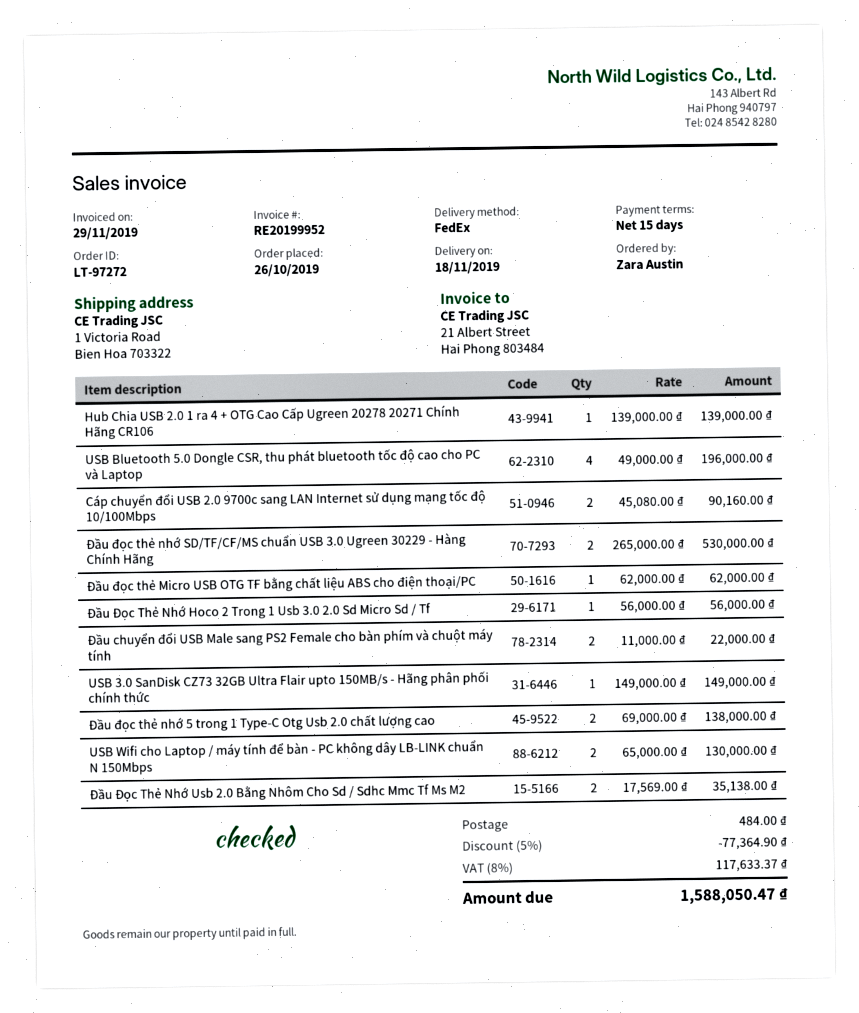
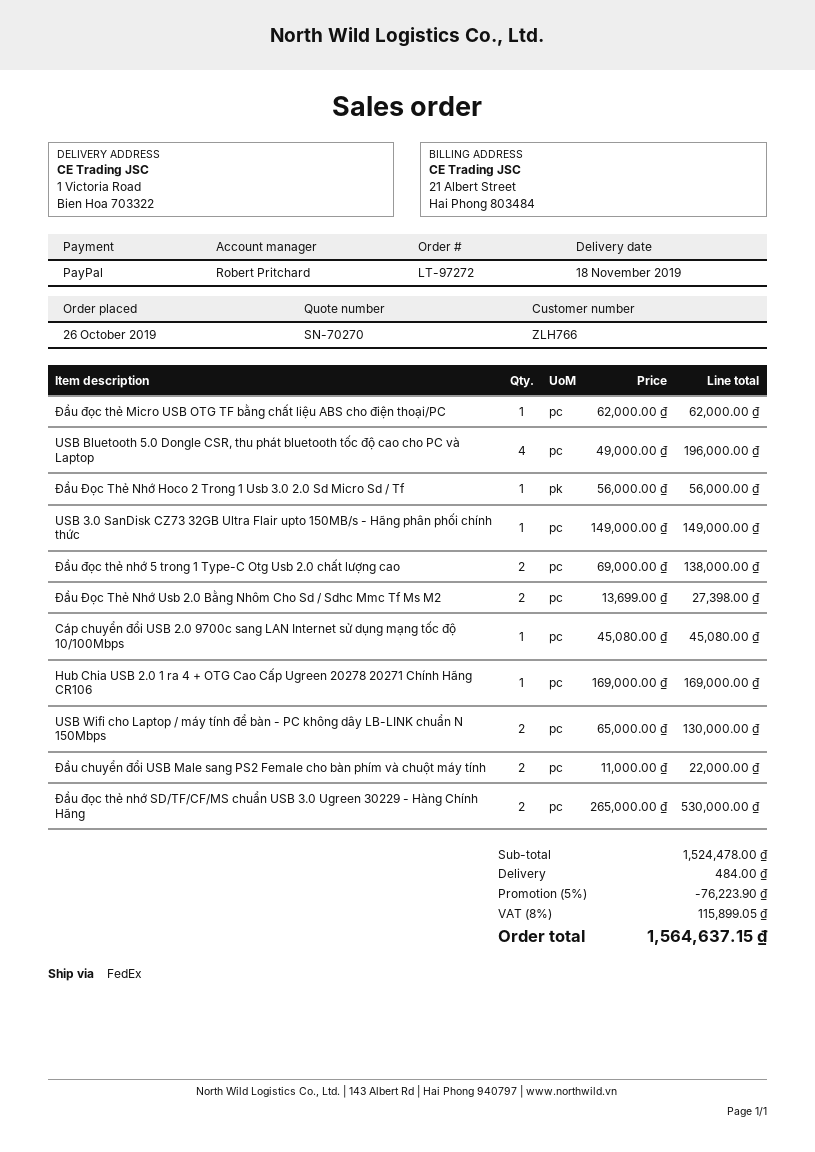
Hub Chia USB 2.0 1 ra 4 + OTG Cao Cấp Ugreen 20278 20271 Chính Hãng CR106: 1 x 139000.00 = 139000.00 -> 1 x 169000.00 = 169000.00
Cáp chuyển đổi USB 2.0 9700c sang LAN Internet sử dụng mạng tốc độ 10/100Mbps: 2 x 45080.00 = 90160.00 -> 1 x 45080.00 = 45080.00
Đầu Đọc Thẻ Nhớ Usb 2.0 Bằng Nhôm Cho Sd / Sdhc Mmc Tf Ms M2: 2 x 17569.00 = 35138.00 -> 2 x 13699.00 = 27398.00
discount: 5% = 77364.90 -> 5% = 76223.90
tax: 8% = 117633.37 -> 8% = 115899.05
total: 1588050.47 -> 1564637.15

